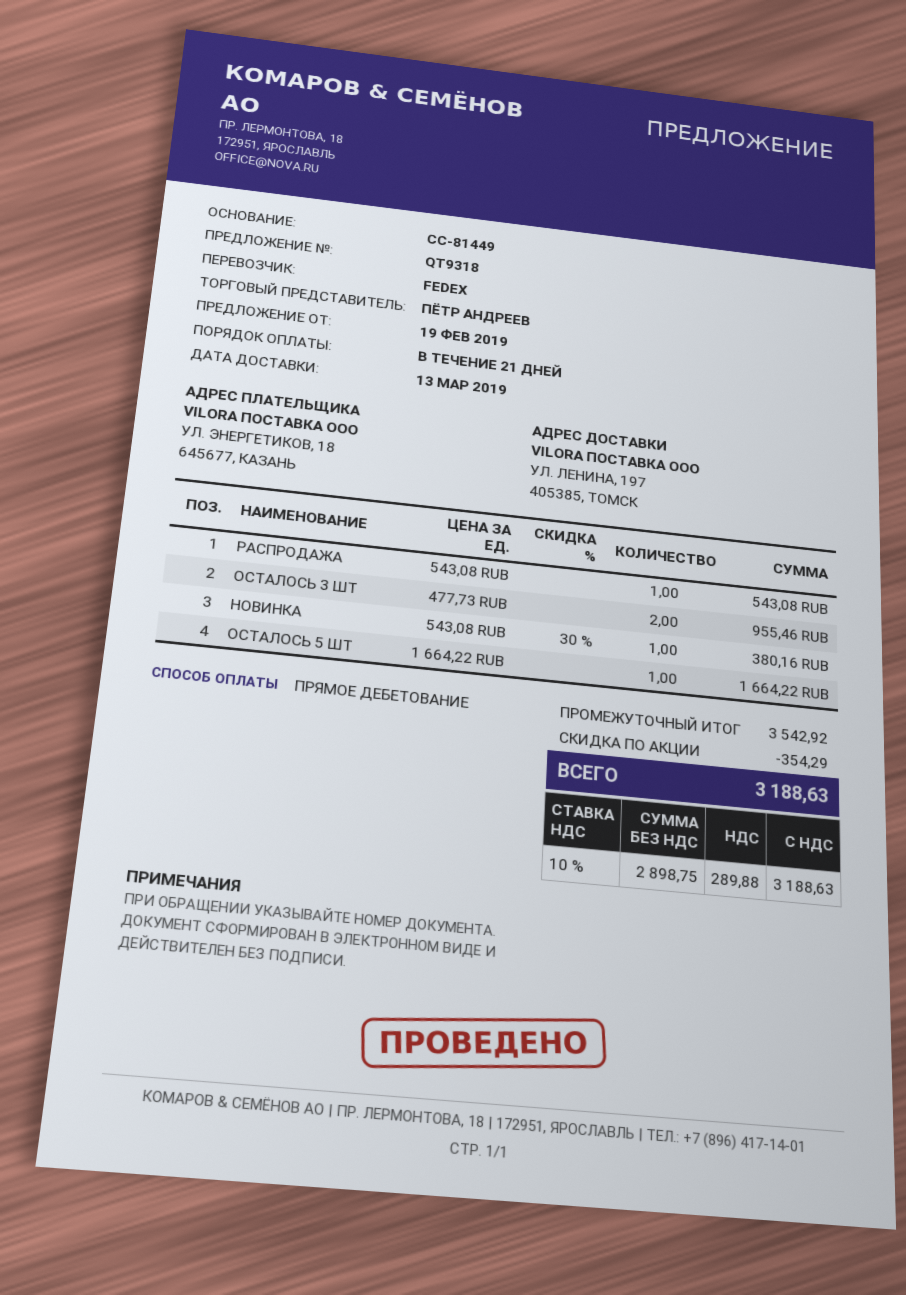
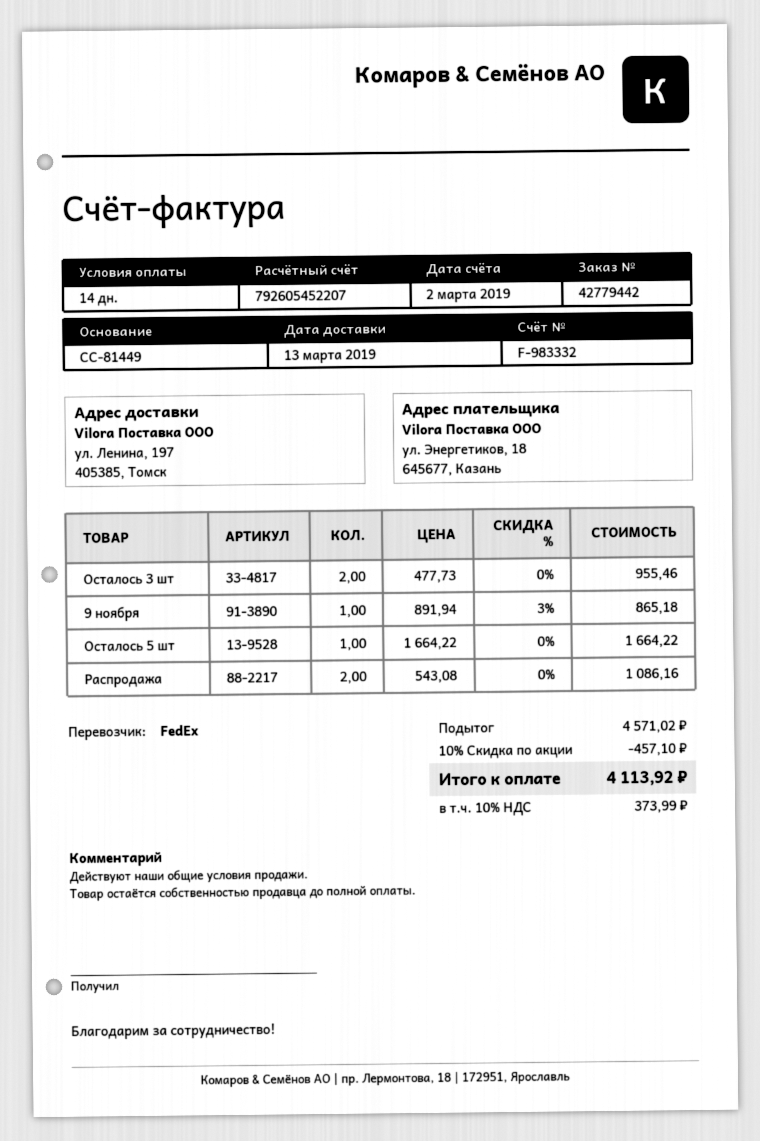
payment terms: 21 days -> 14 days
РАСПРОДАЖА: 1 x 543.08 = 543.08 -> 2 x 543.08 = 1086.16
НОВИНКА: 1 x 543.08 - 30% = 380.16 -> none
9 ноября: none -> 1 x 891.94 - 3% = 865.18
subtotal: 3542.92 -> 4571.02
discount: 354.29 -> 457.10
tax: 10% = 289.88 -> 10% = 373.99
total: 3188.63 -> 4113.92

